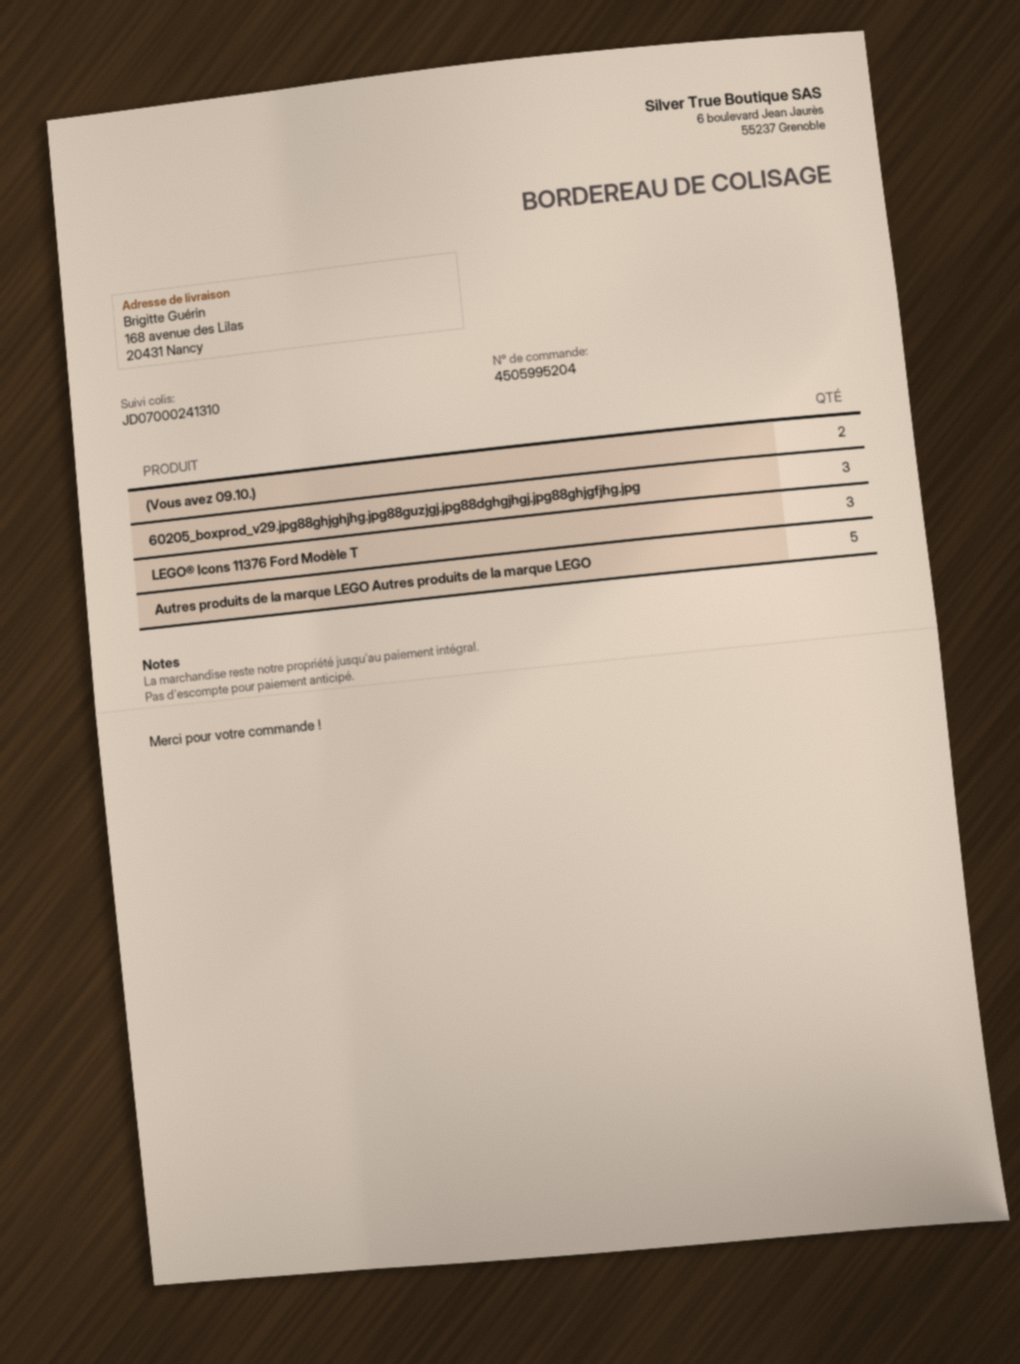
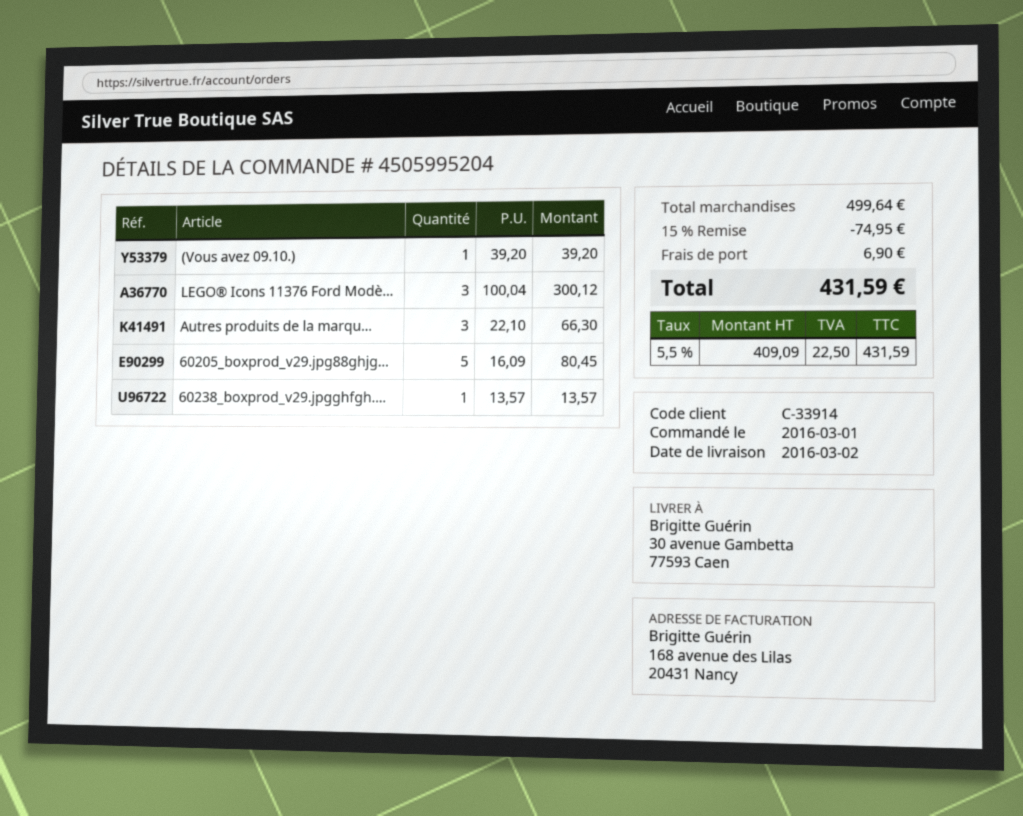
ship to: 168 avenue des Lilas, 20431 Nancy -> 30 avenue Gambetta, 77593 Caen
(Vous avez 09.10.): 2 -> 1
60205_boxprod_v29.jpg88ghjghjhg.jpg88guzjgj.jpg88dghgjhgj.jpg88ghjgfjhg.jpg: 3 -> 5
Autres produits de la marque LEGO Autres produits de la marque LEGO: 5 -> 3
60238_boxprod_v29.jpgghfgh....: none -> 1

